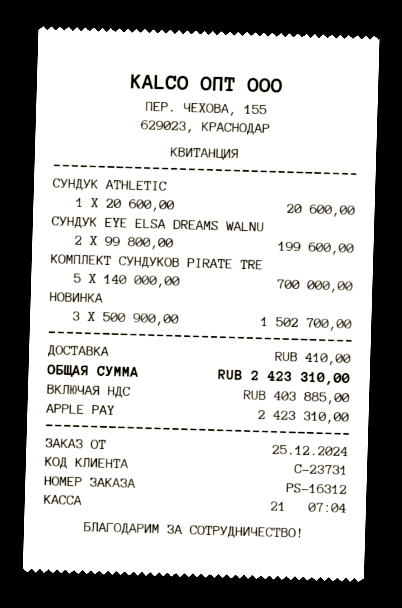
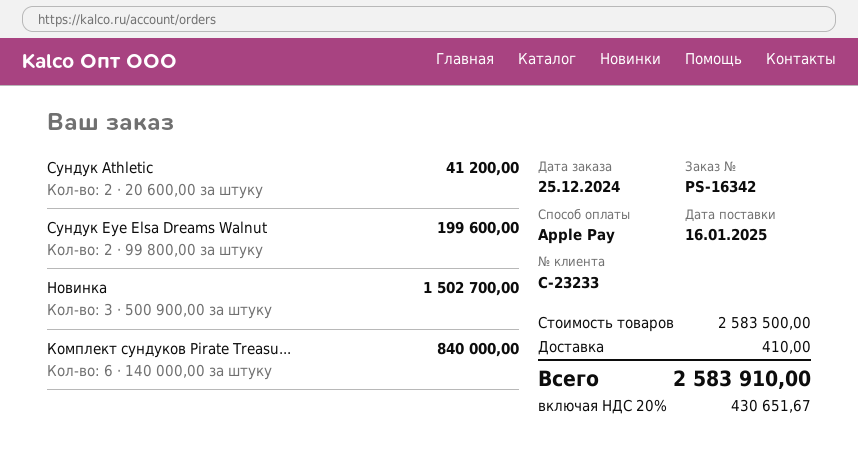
order number: PS-16312 -> PS-16342
customer number: C-23731 -> C-23233
СУНДУК ATHLETIC: 1 x 20600.00 = 20600.00 -> 2 x 20600.00 = 41200.00
КОМПЛЕКТ СУНДУКОВ PIRATE TRE: 5 x 140000.00 = 700000.00 -> 6 x 140000.00 = 840000.00
tax: 403885.00 -> 430651.67
total: 2423310.00 -> 2583910.00

